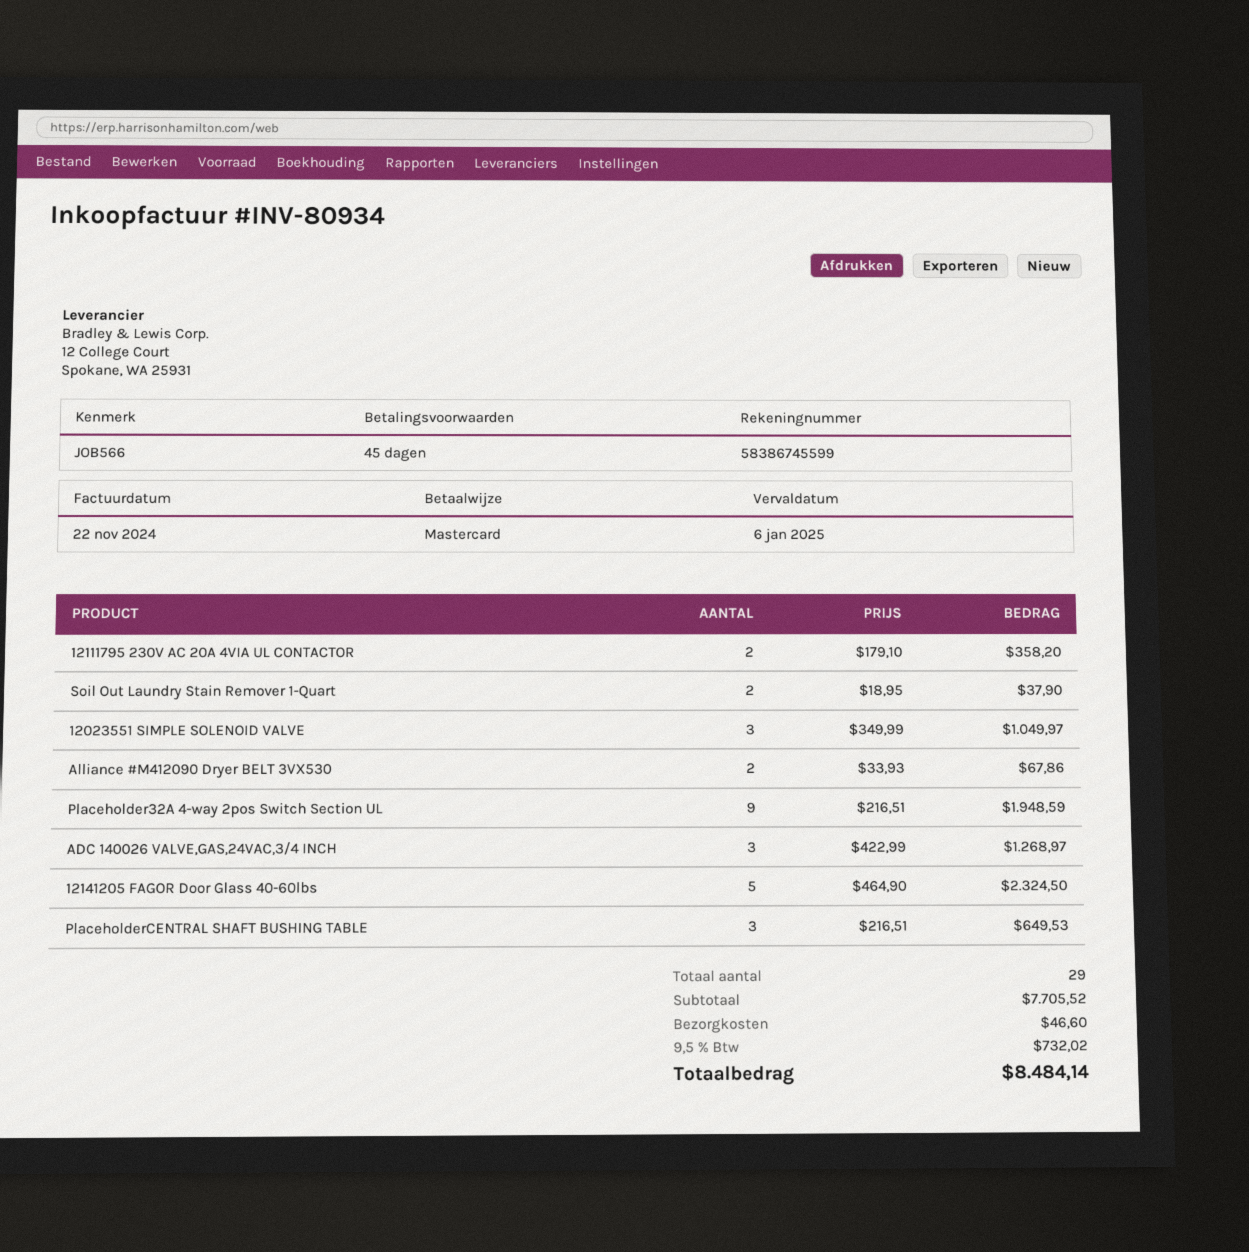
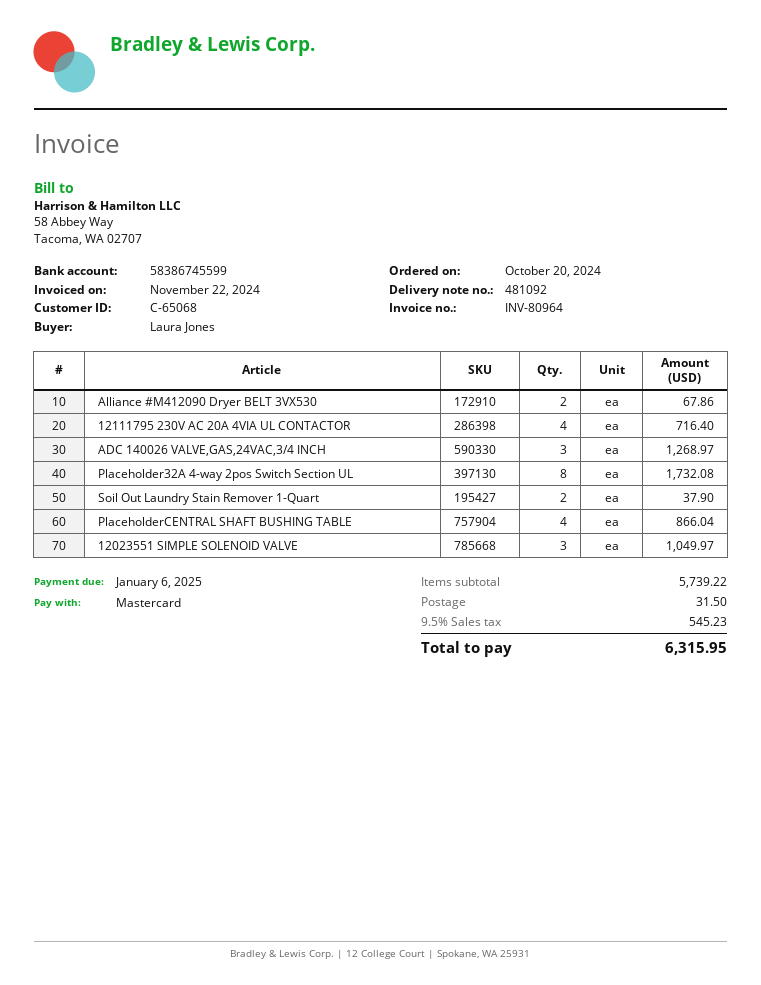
invoice number: INV-80934 -> INV-80964
12111795 230V AC 20A 4VIA UL CONTACTOR: 2 for 358.20 -> 4 for 716.40
Placeholder32A 4-way 2pos Switch Section UL: 9 for 1948.59 -> 8 for 1732.08
12141205 FAGOR Door Glass 40-60lbs: 5 for 2324.50 -> none
PlaceholderCENTRAL SHAFT BUSHING TABLE: 3 for 649.53 -> 4 for 866.04
subtotal: 7705.52 -> 5739.22
shipping: 46.60 -> 31.50
tax: 9.5% = 732.02 -> 9.5% = 545.23
total: 8484.14 -> 6315.95

